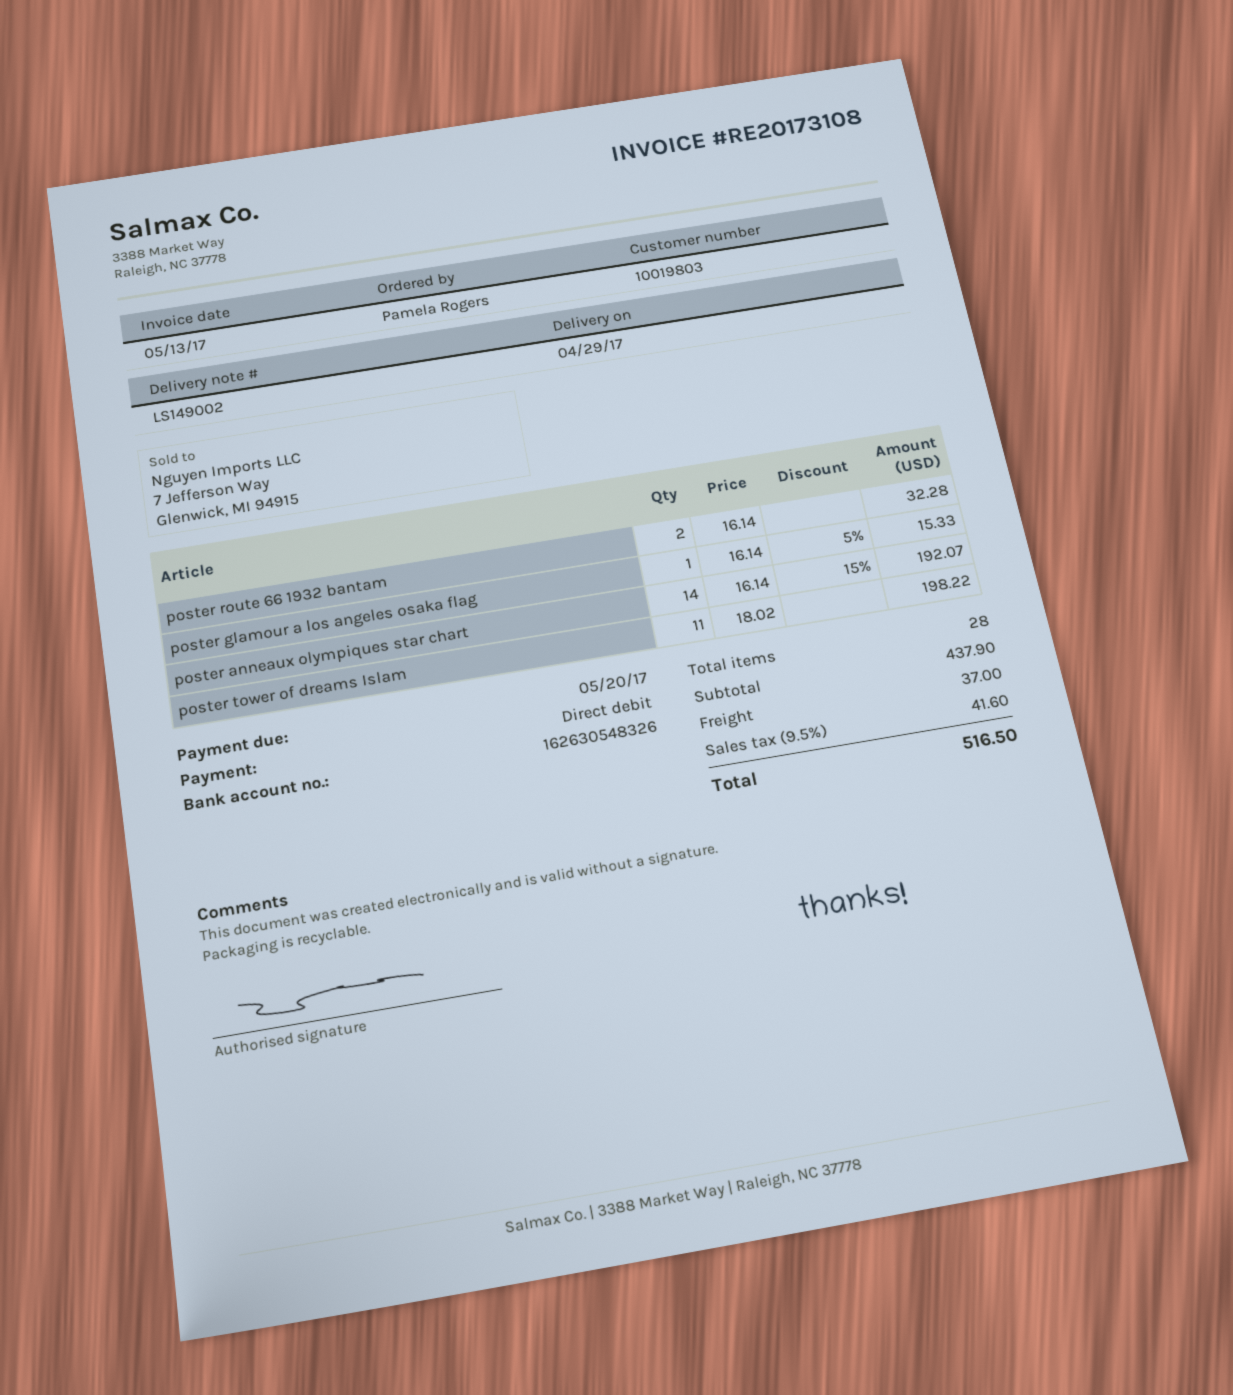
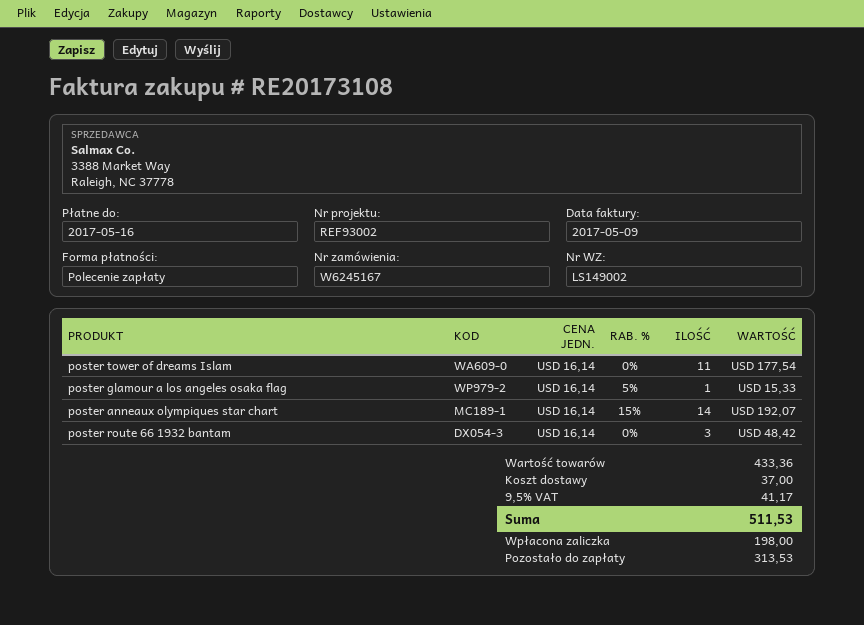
invoice date: 2017-05-13 -> 2017-05-09
due date: 2017-05-20 -> 2017-05-16
poster route 66 1932 bantam: 2 x 16.14 = 32.28 -> 3 x 16.14 = 48.42
poster tower of dreams Islam: 11 x 18.02 = 198.22 -> 11 x 16.14 = 177.54
subtotal: 437.90 -> 433.36
tax: 9.5% = 41.60 -> 9.5% = 41.17
total: 516.50 -> 511.53

